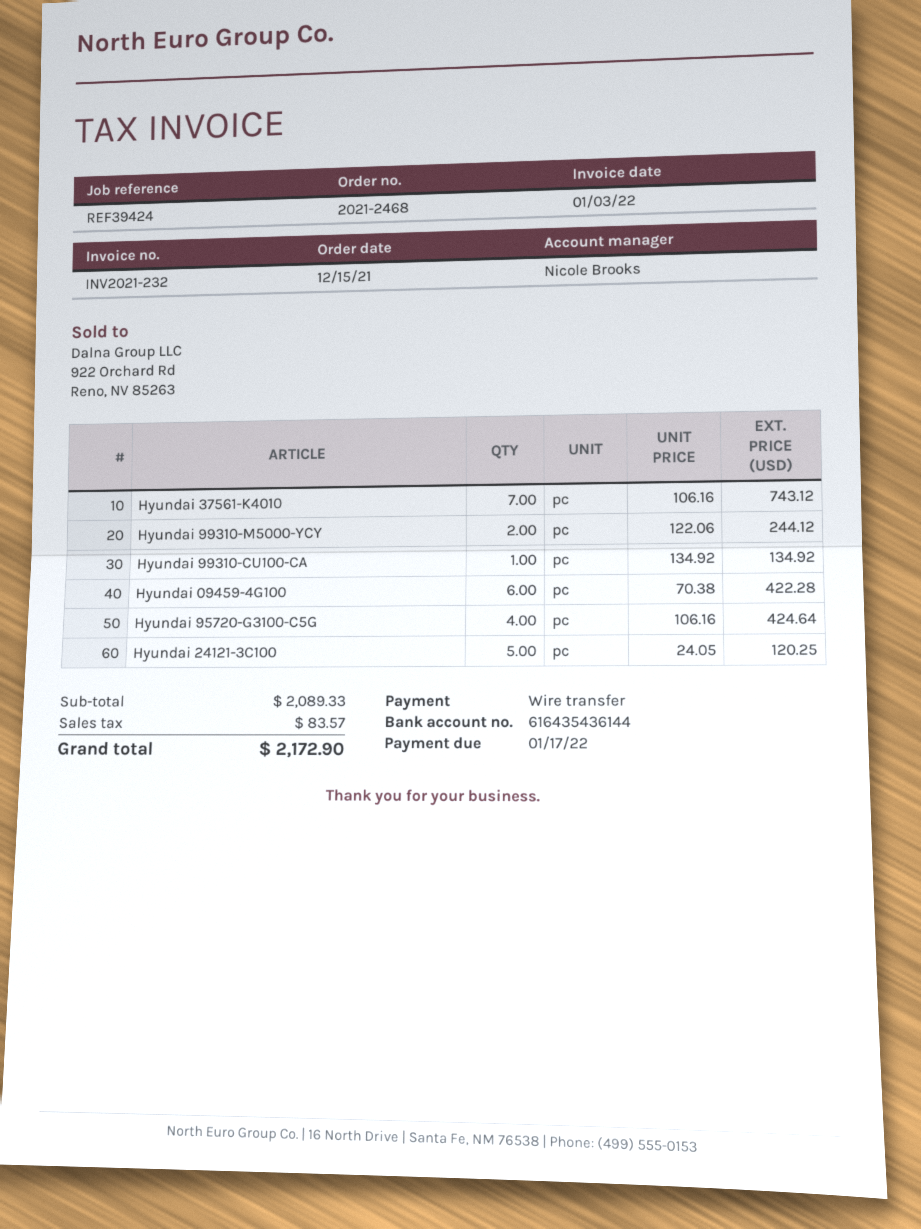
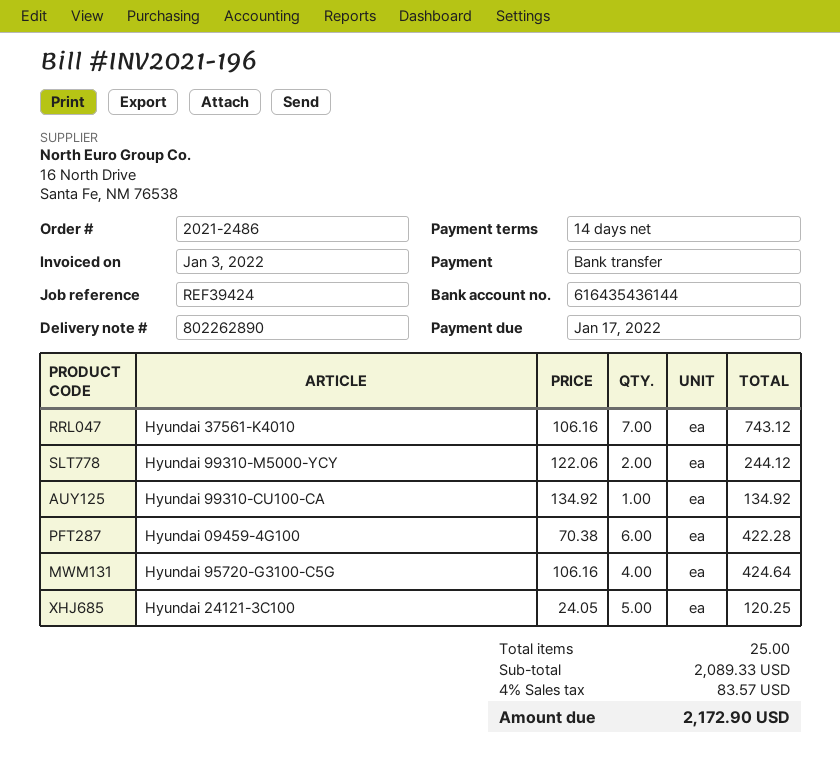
order number: 2021-2468 -> 2021-2486
invoice number: INV2021-232 -> INV2021-196

